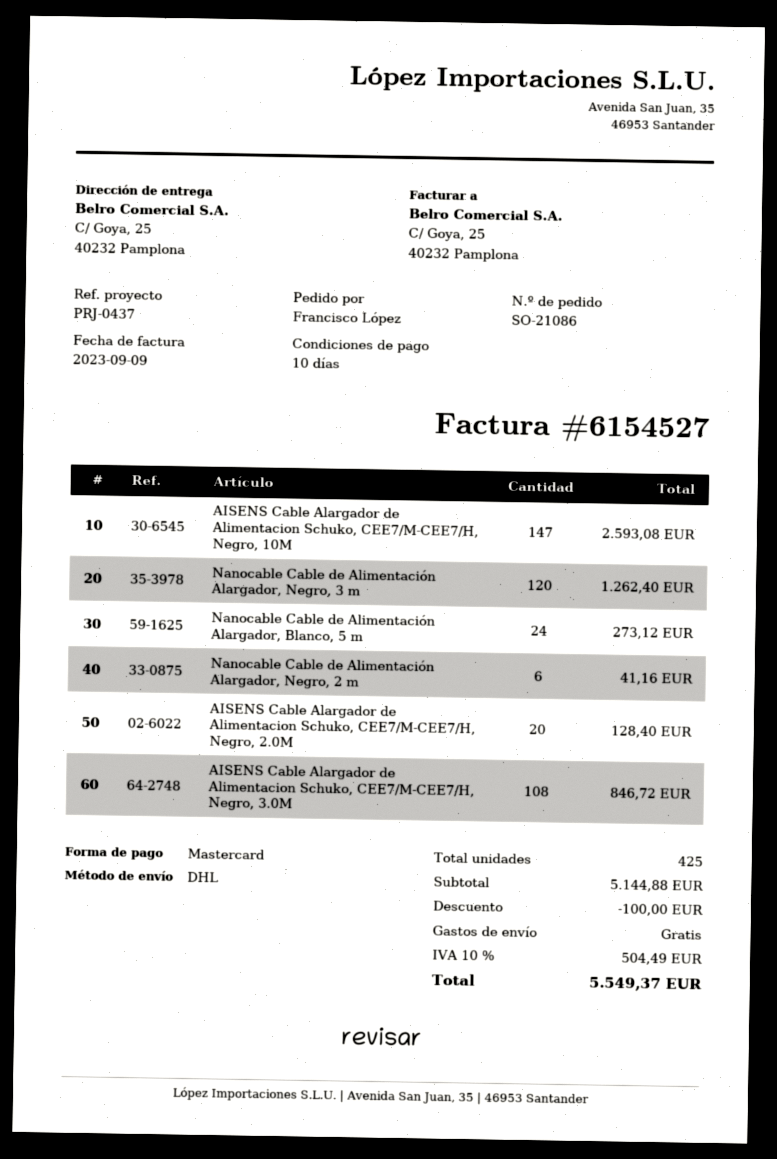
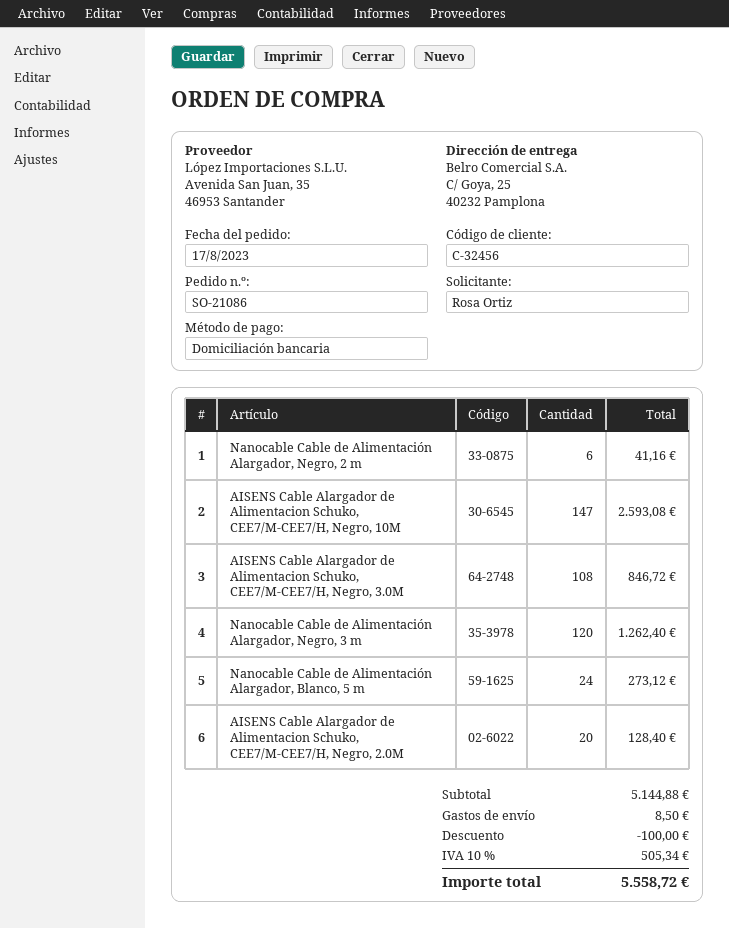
ordered by: Francisco López -> Rosa Ortiz
payment method: Mastercard -> direct debit
shipping: 0.00 -> 8.50
tax: 10% = 504.49 -> 10% = 505.34
total: 5549.37 -> 5558.72

